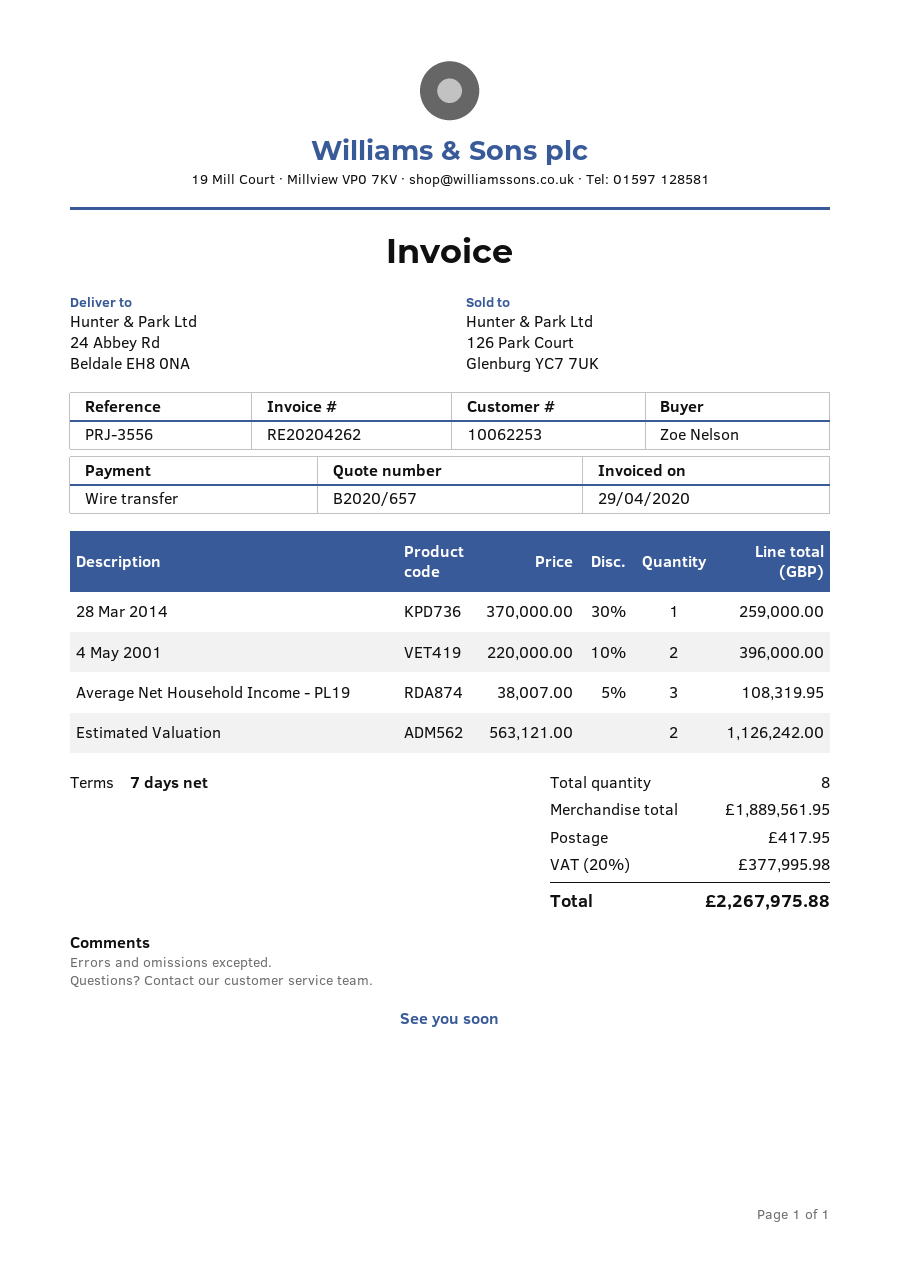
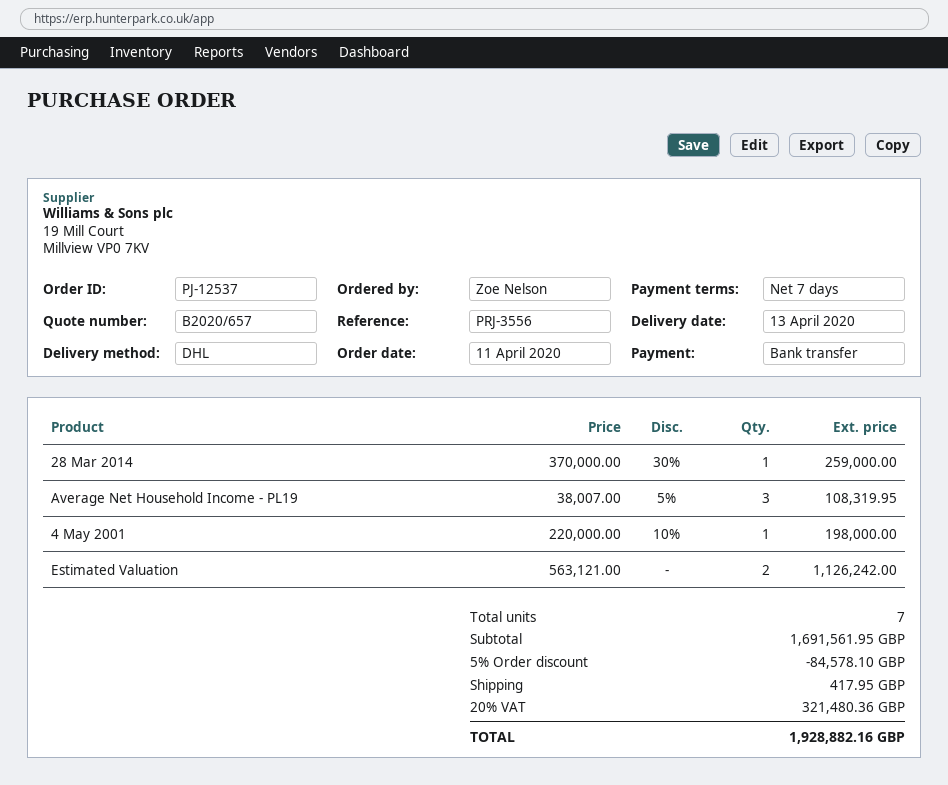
4 May 2001: 2 x 220000.00 - 10% = 396000.00 -> 1 x 220000.00 - 10% = 198000.00
total quantity: 8 -> 7
subtotal: 1889561.95 -> 1691561.95
discount: none -> 5% = 84578.10
tax: 20% = 377995.98 -> 20% = 321480.36
total: 2267975.88 -> 1928882.16

